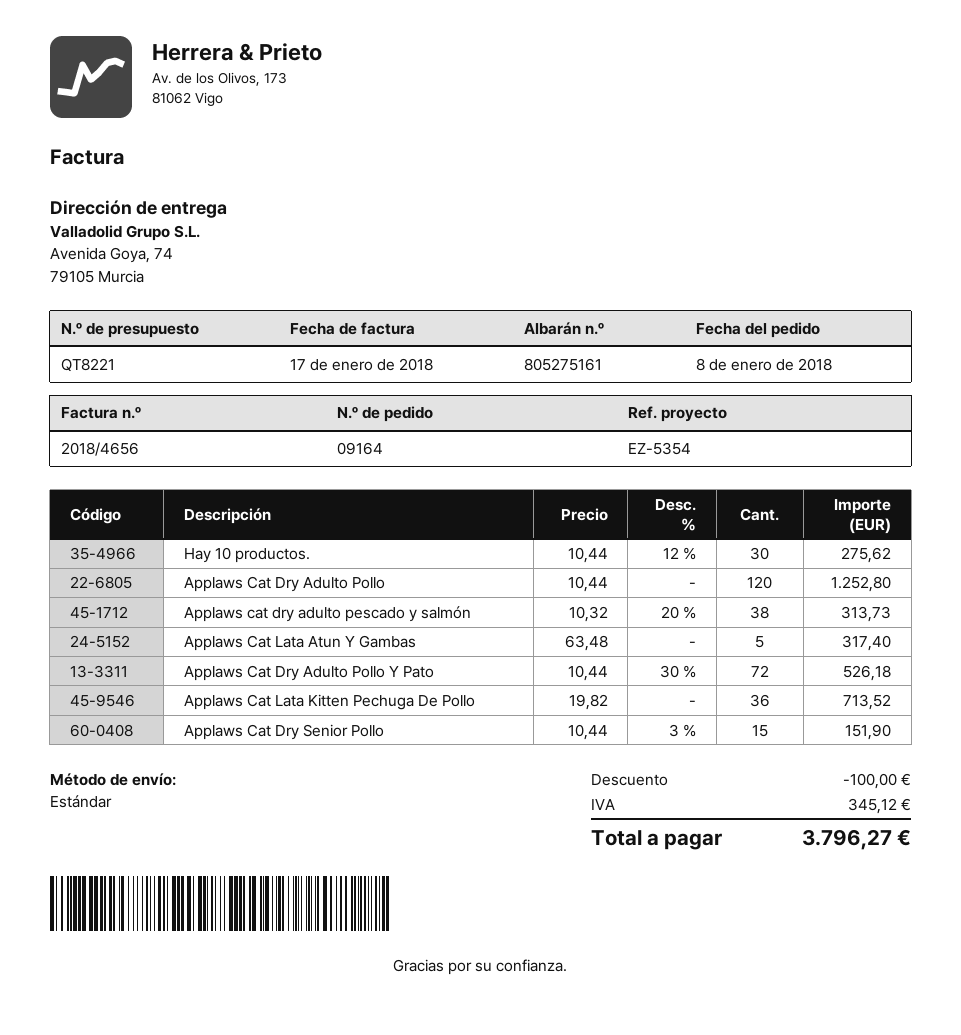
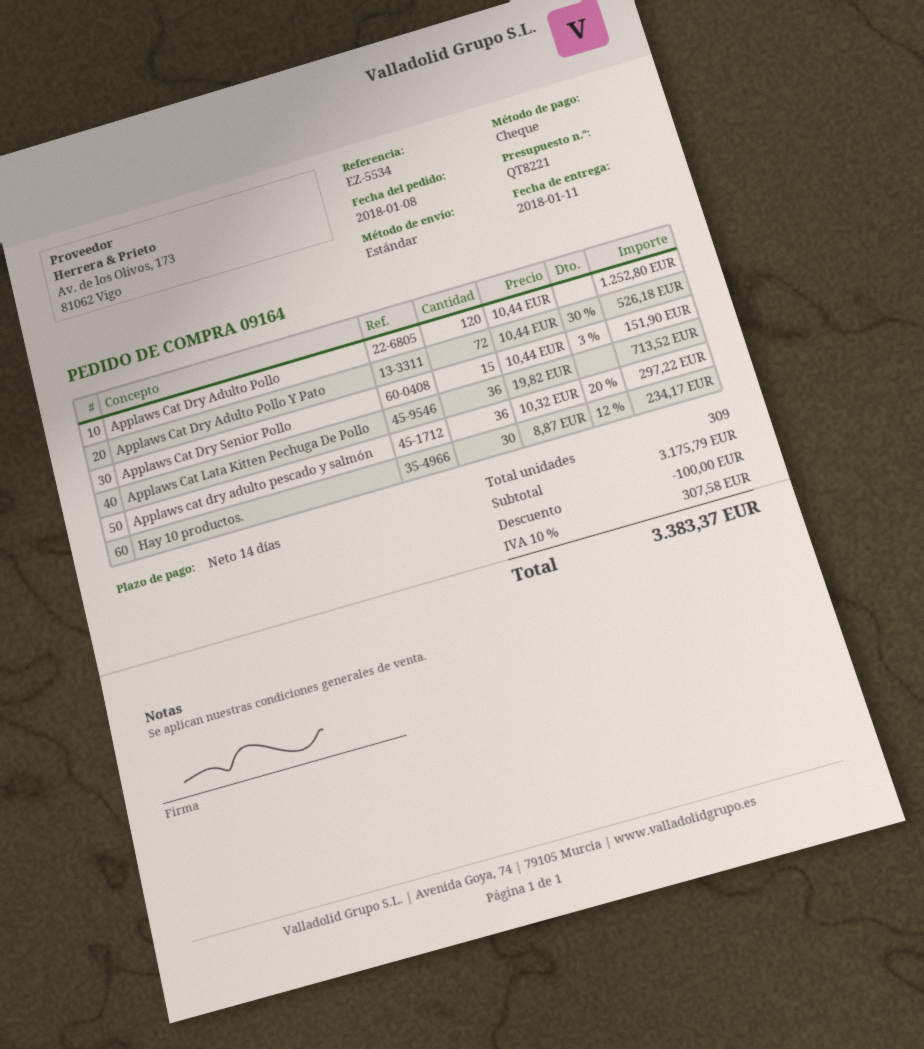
reference: EZ-5354 -> EZ-5534
Hay 10 productos.: 30 x 10.44 - 12% = 275.62 -> 30 x 8.87 - 12% = 234.17
Applaws cat dry adulto pescado y salmón: 38 x 10.32 - 20% = 313.73 -> 36 x 10.32 - 20% = 297.22
Applaws Cat Lata Atun Y Gambas: 5 x 63.48 = 317.40 -> none
tax: 345.12 -> 307.58
total: 3796.27 -> 3383.37

